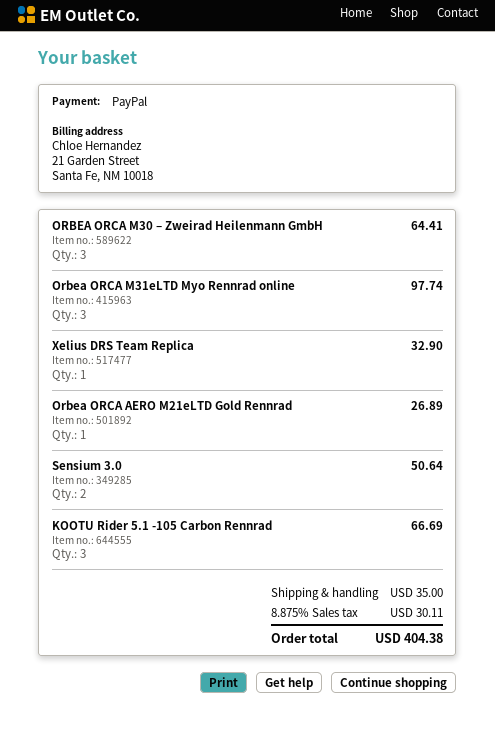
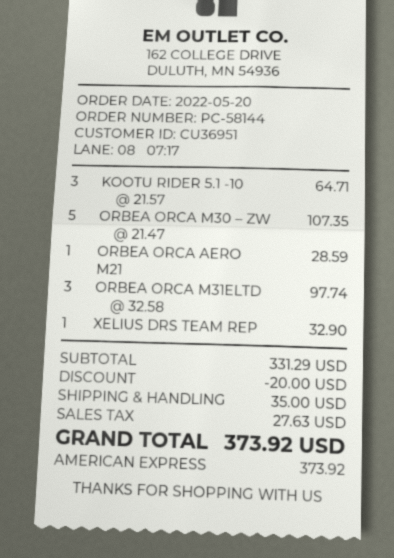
payment method: PayPal -> American Express
ORBEA ORCA M30 – Zweirad Heilenmann GmbH: 3 for 64.41 -> 5 for 107.35
Orbea ORCA AERO M21eLTD Gold Rennrad: 1 for 26.89 -> 1 for 28.59
Sensium 3.0: 2 for 50.64 -> none
KOOTU Rider 5.1 -105 Carbon Rennrad: 3 for 66.69 -> 3 for 64.71
discount: none -> 20.00
tax: 30.11 -> 27.63
total: 404.38 -> 373.92

